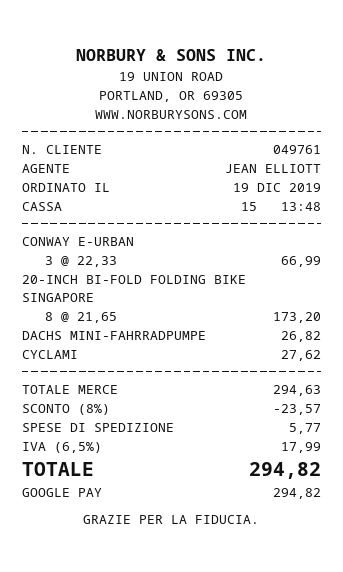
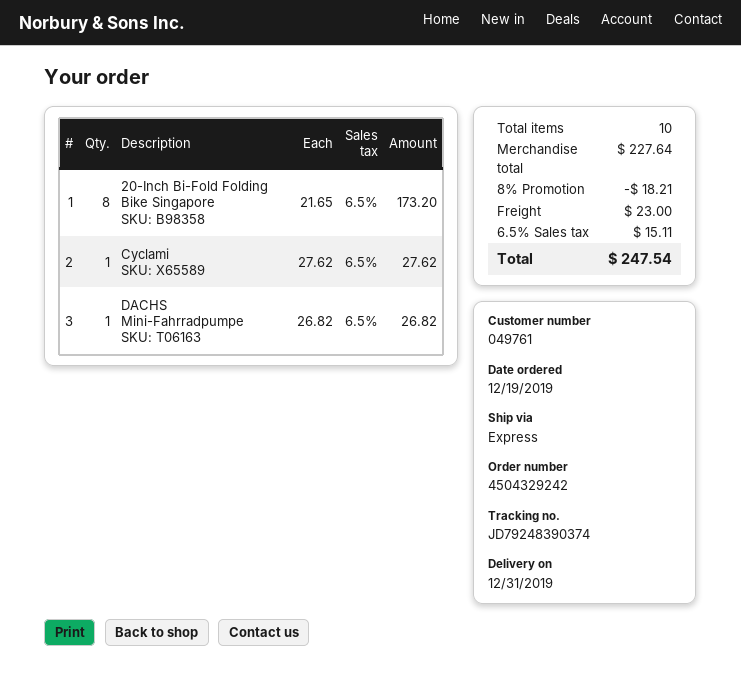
CONWAY E-URBAN: 3 x 22.33 = 66.99 -> none
subtotal: 294.63 -> 227.64
discount: 8% = 23.57 -> 8% = 18.21
shipping: 5.77 -> 23.00
tax: 6.5% = 17.99 -> 6.5% = 15.11
total: 294.82 -> 247.54

